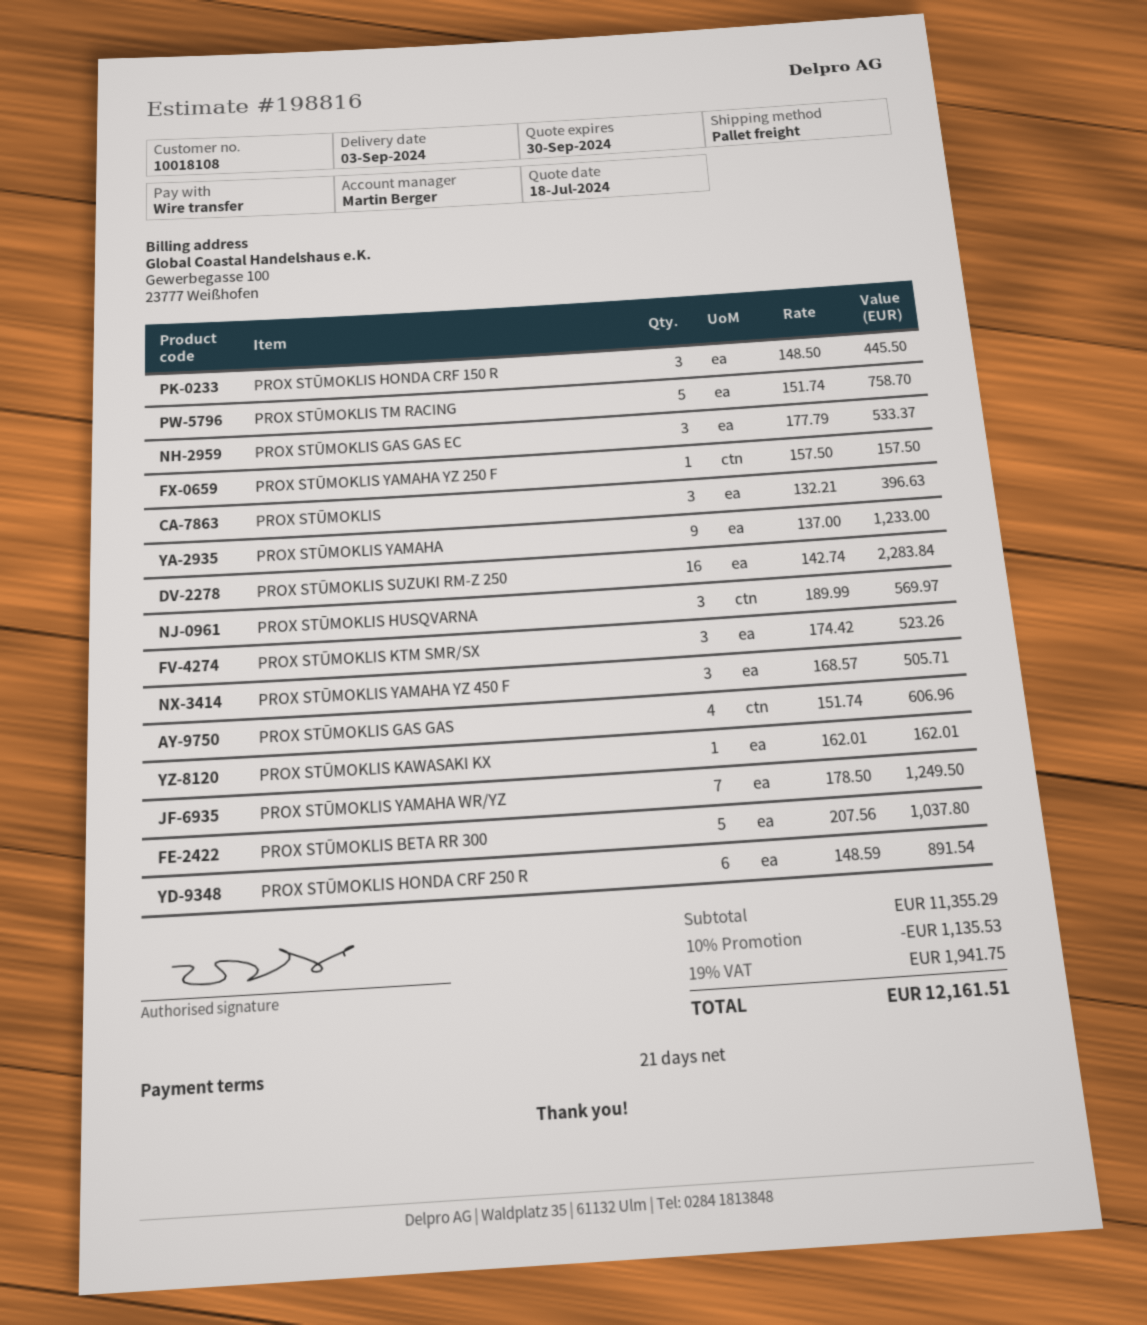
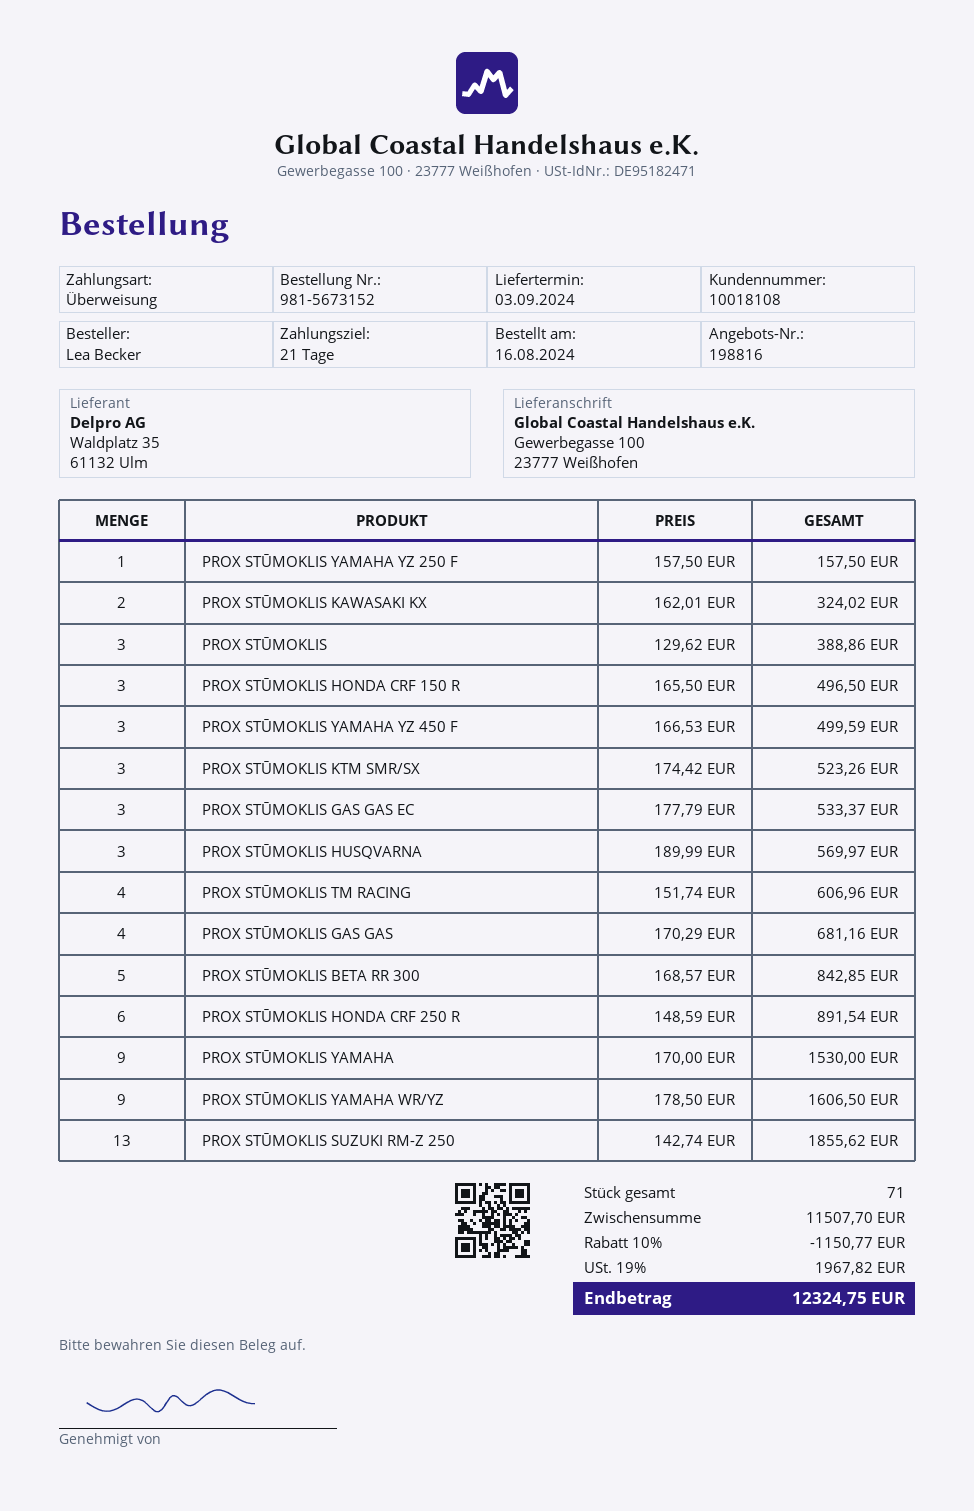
PROX STŪMOKLIS HONDA CRF 150 R: 3 x 148.50 = 445.50 -> 3 x 165.50 = 496.50
PROX STŪMOKLIS TM RACING: 5 x 151.74 = 758.70 -> 4 x 151.74 = 606.96
PROX STŪMOKLIS: 3 x 132.21 = 396.63 -> 3 x 129.62 = 388.86
PROX STŪMOKLIS YAMAHA: 9 x 137.00 = 1233.00 -> 9 x 170.00 = 1530.00
PROX STŪMOKLIS SUZUKI RM-Z 250: 16 x 142.74 = 2283.84 -> 13 x 142.74 = 1855.62
PROX STŪMOKLIS YAMAHA YZ 450 F: 3 x 168.57 = 505.71 -> 3 x 166.53 = 499.59
PROX STŪMOKLIS GAS GAS: 4 x 151.74 = 606.96 -> 4 x 170.29 = 681.16
PROX STŪMOKLIS KAWASAKI KX: 1 x 162.01 = 162.01 -> 2 x 162.01 = 324.02
PROX STŪMOKLIS YAMAHA WR/YZ: 7 x 178.50 = 1249.50 -> 9 x 178.50 = 1606.50
PROX STŪMOKLIS BETA RR 300: 5 x 207.56 = 1037.80 -> 5 x 168.57 = 842.85
subtotal: 11355.29 -> 11507.70
discount: 10% = 1135.53 -> 10% = 1150.77
tax: 19% = 1941.75 -> 19% = 1967.82
total: 12161.51 -> 12324.75

